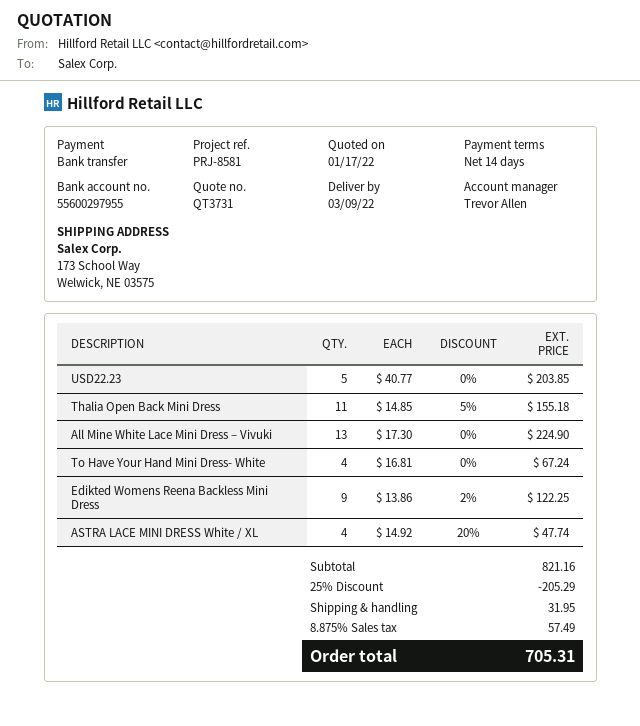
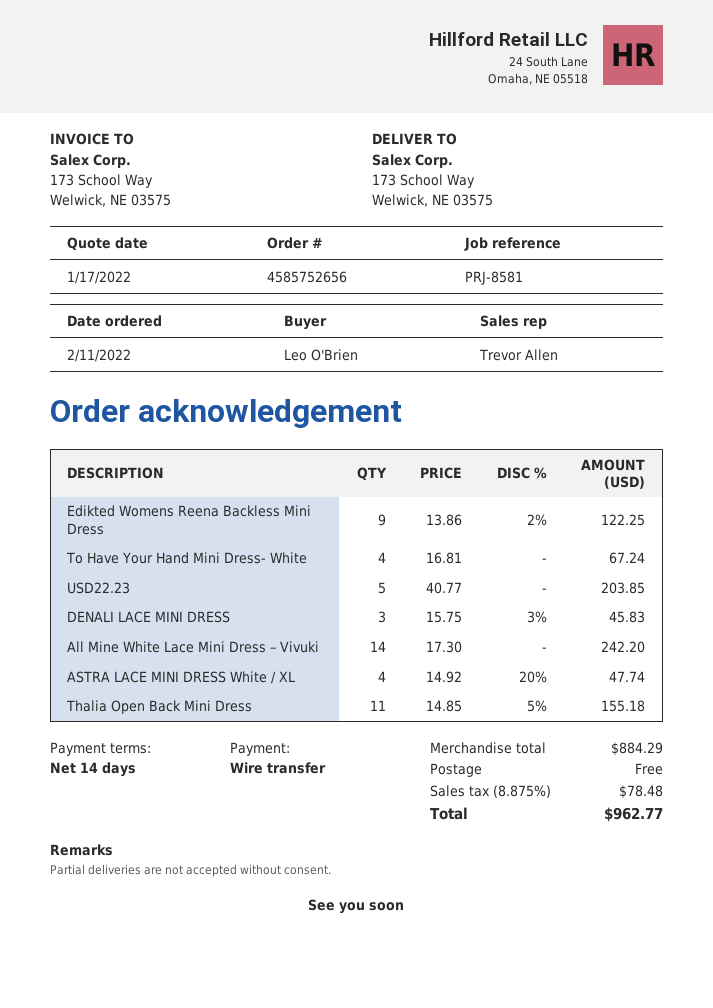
All Mine White Lace Mini Dress – Vivuki: 13 x 17.30 = 224.90 -> 14 x 17.30 = 242.20
DENALI LACE MINI DRESS: none -> 3 x 15.75 - 3% = 45.83
subtotal: 821.16 -> 884.29
discount: 25% = 205.29 -> none
shipping: 31.95 -> 0.00
tax: 8.875% = 57.49 -> 8.875% = 78.48
total: 705.31 -> 962.77

